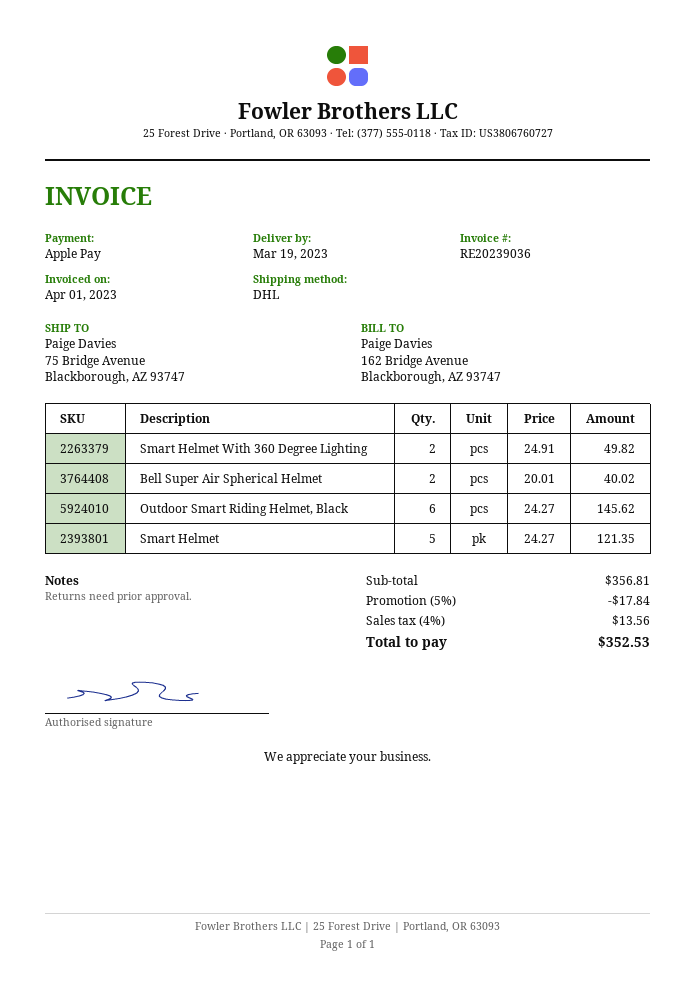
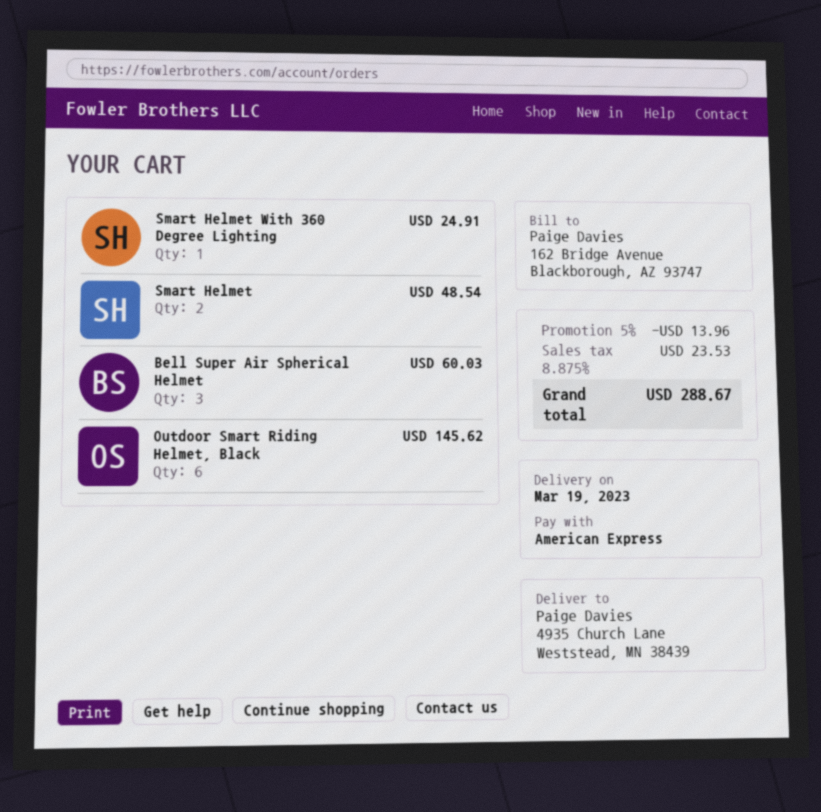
payment method: Apple Pay -> American Express
ship to: 75 Bridge Avenue, Blackborough, AZ 93747 -> 4935 Church Lane, Weststead, MN 38439
Smart Helmet With 360 Degree Lighting: 2 for 49.82 -> 1 for 24.91
Bell Super Air Spherical Helmet: 2 for 40.02 -> 3 for 60.03
Smart Helmet: 5 for 121.35 -> 2 for 48.54
discount: 5% = 17.84 -> 5% = 13.96
tax: 4% = 13.56 -> 8.875% = 23.53
total: 352.53 -> 288.67

